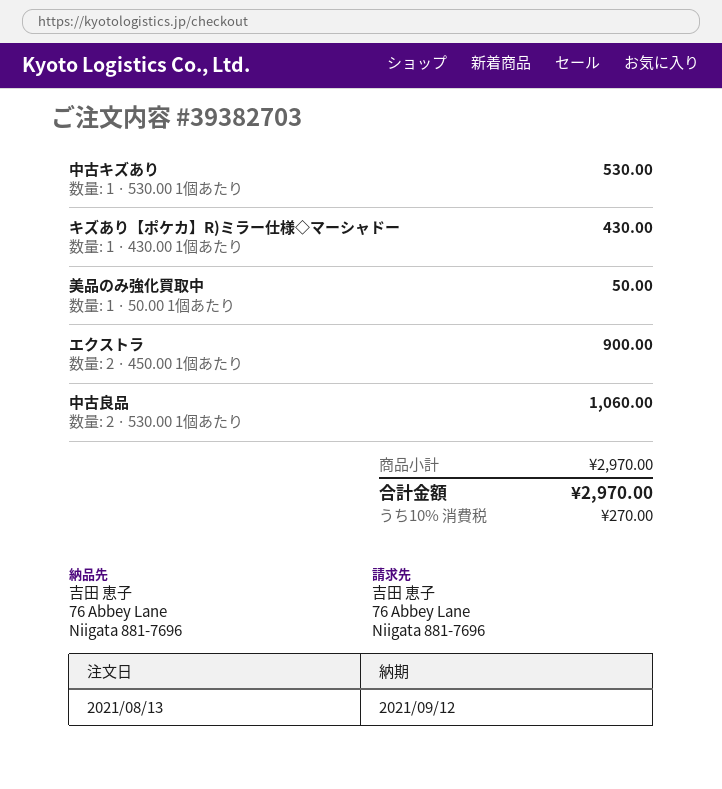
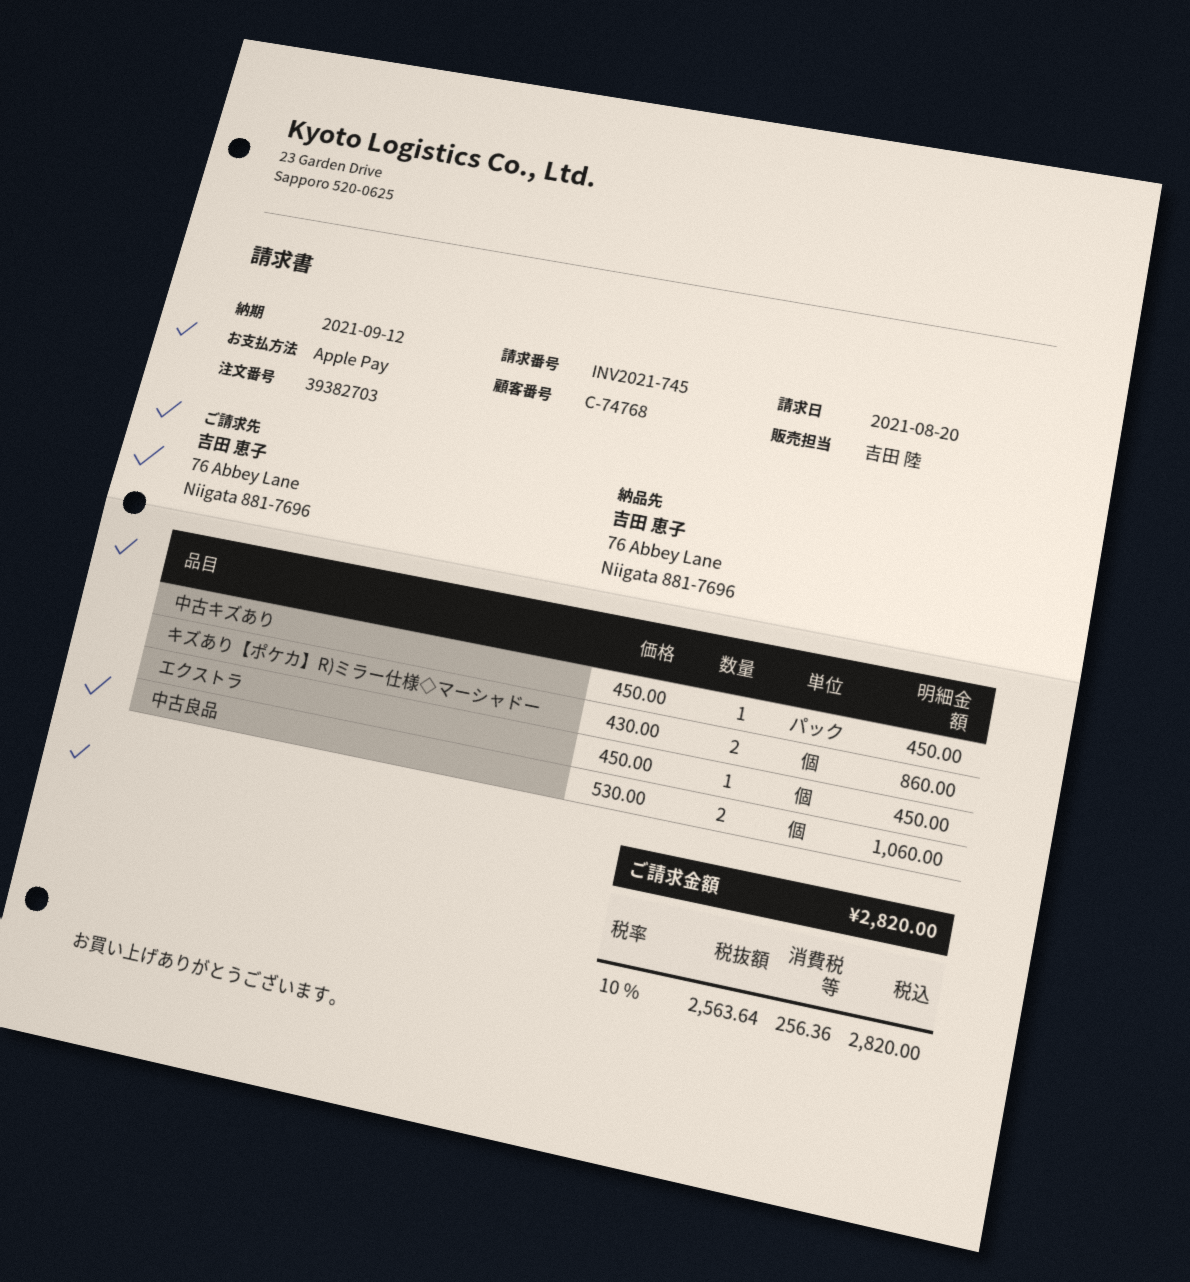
中古キズあり: 1 x 530.00 = 530.00 -> 1 x 450.00 = 450.00
キズあり【ポケカ】R)ミラー仕様◇マーシャドー: 1 x 430.00 = 430.00 -> 2 x 430.00 = 860.00
美品のみ強化買取中: 1 x 50.00 = 50.00 -> none
エクストラ: 2 x 450.00 = 900.00 -> 1 x 450.00 = 450.00
tax: 10% = 270.00 -> 10% = 256.36
total: 2970.00 -> 2820.00

